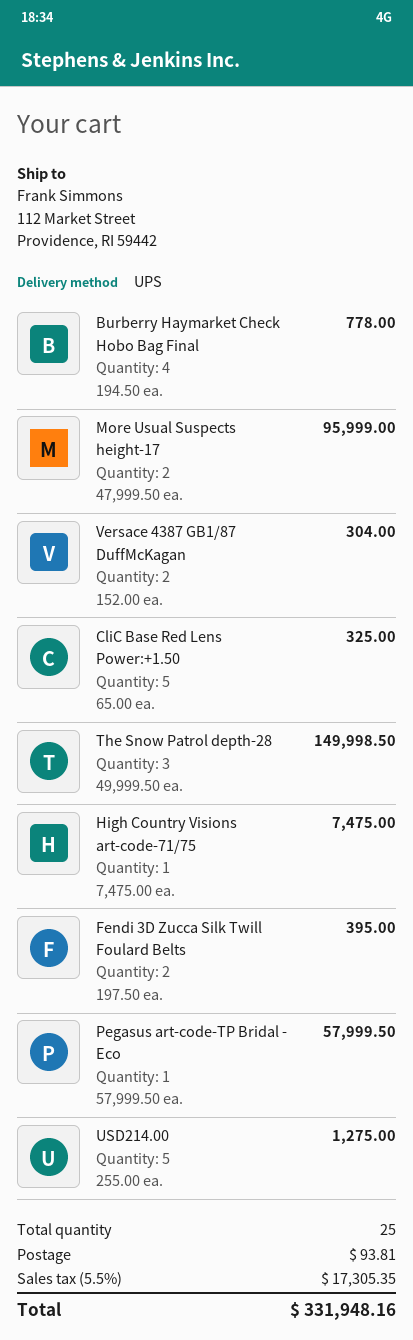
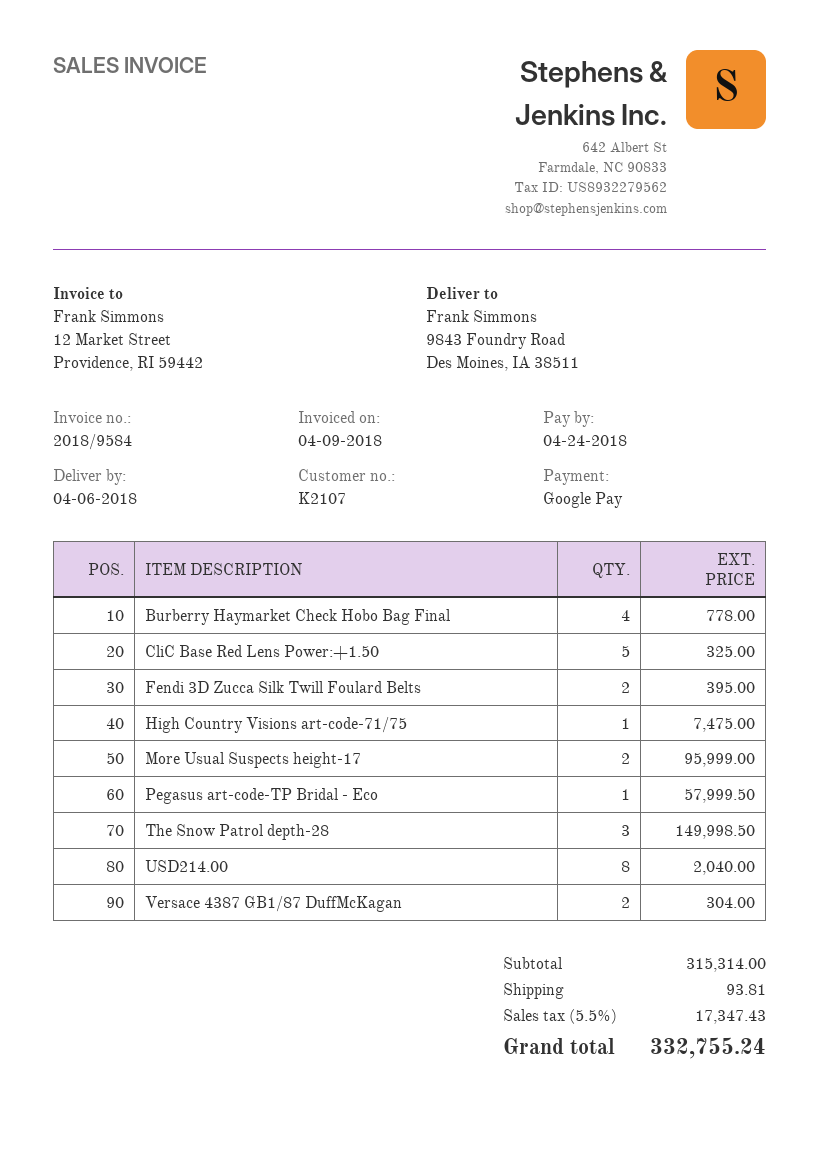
ship to: 112 Market Street, Providence, RI 59442 -> 9843 Foundry Road, Des Moines, IA 38511
USD214.00: 5 for 1275.00 -> 8 for 2040.00
tax: 5.5% = 17305.35 -> 5.5% = 17347.43
total: 331948.16 -> 332755.24

